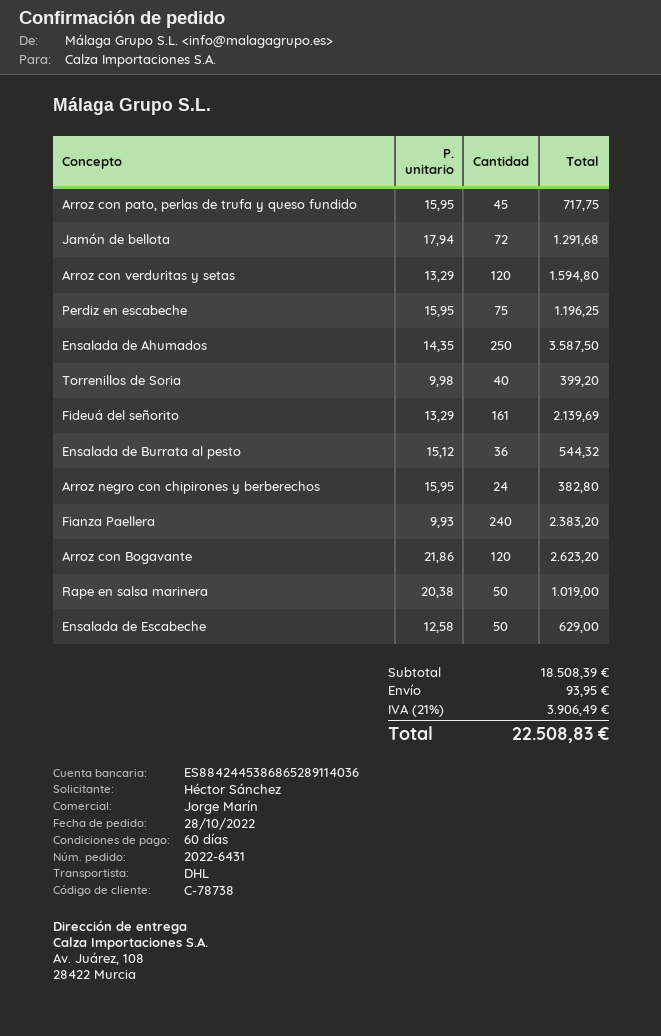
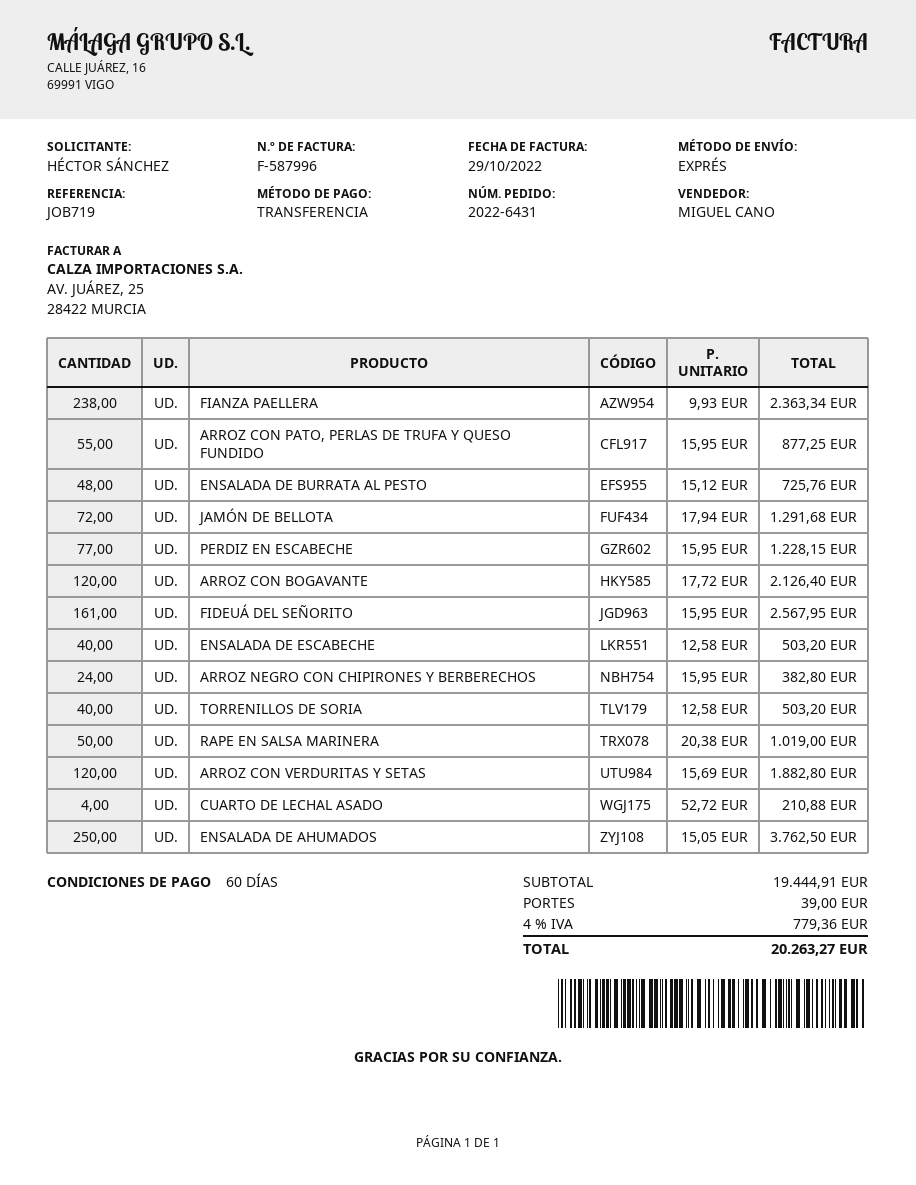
sales rep: Jorge Marín -> MIGUEL CANO
shipping method: DHL -> express
Arroz con pato, perlas de trufa y queso fundido: 45 x 15.95 = 717.75 -> 55 x 15.95 = 877.25
Arroz con verduritas y setas: 120 x 13.29 = 1594.80 -> 120 x 15.69 = 1882.80
Perdiz en escabeche: 75 x 15.95 = 1196.25 -> 77 x 15.95 = 1228.15
Ensalada de Ahumados: 250 x 14.35 = 3587.50 -> 250 x 15.05 = 3762.50
Torrenillos de Soria: 40 x 9.98 = 399.20 -> 40 x 12.58 = 503.20
Fideuá del señorito: 161 x 13.29 = 2139.69 -> 161 x 15.95 = 2567.95
Ensalada de Burrata al pesto: 36 x 15.12 = 544.32 -> 48 x 15.12 = 725.76
Fianza Paellera: 240 x 9.93 = 2383.20 -> 238 x 9.93 = 2363.34
Arroz con Bogavante: 120 x 21.86 = 2623.20 -> 120 x 17.72 = 2126.40
Ensalada de Escabeche: 50 x 12.58 = 629.00 -> 40 x 12.58 = 503.20
CUARTO DE LECHAL ASADO: none -> 4 x 52.72 = 210.88
subtotal: 18508.39 -> 19444.91
shipping: 93.95 -> 39.00
tax: 21% = 3906.49 -> 4% = 779.36
total: 22508.83 -> 20263.27

